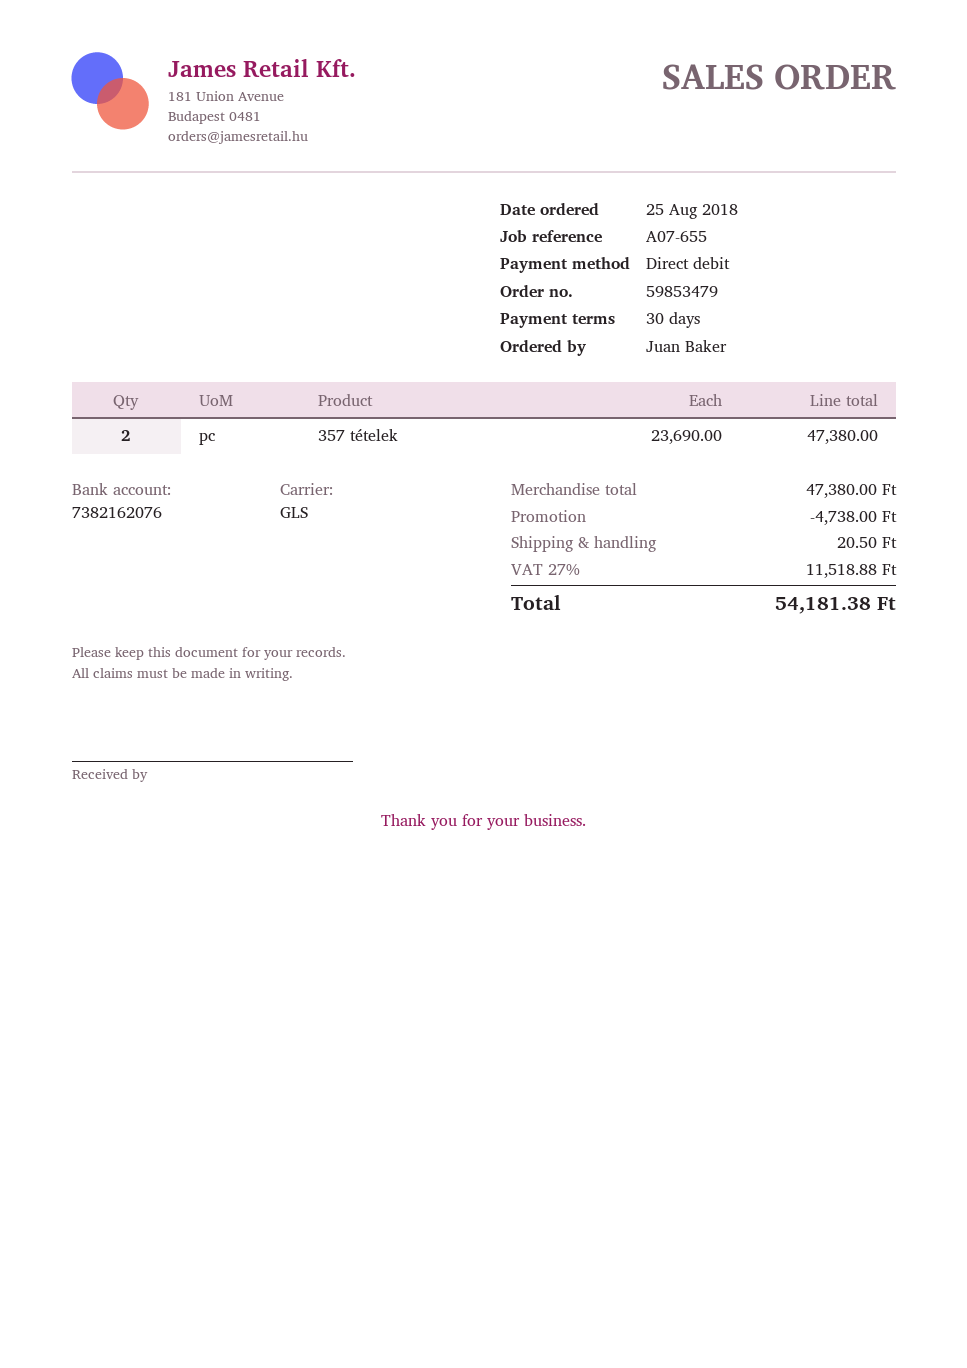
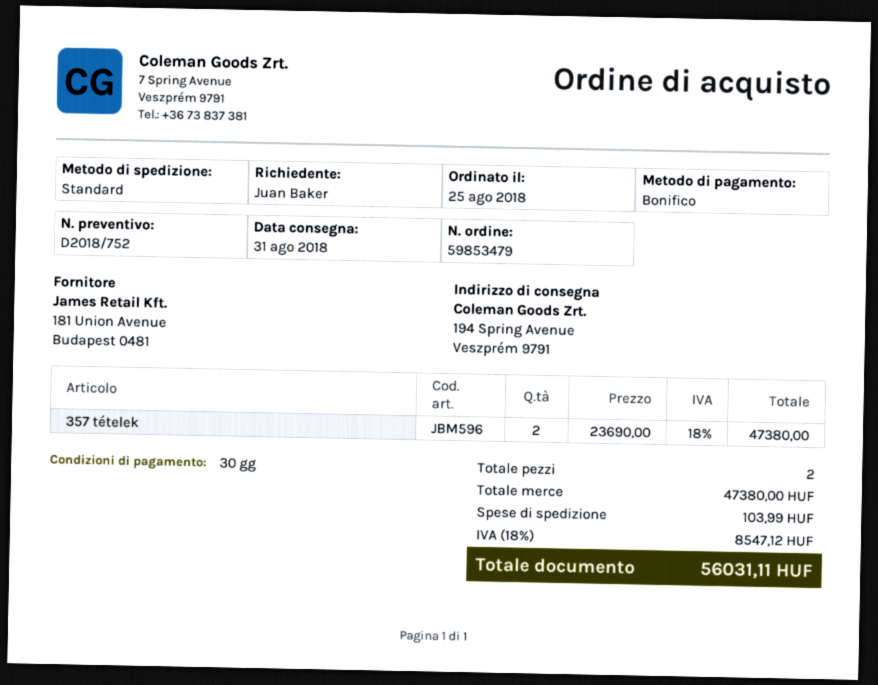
payment method: direct debit -> bank transfer
shipping method: GLS -> standard
discount: 4738.00 -> none
shipping: 20.50 -> 103.99
tax: 27% = 11518.88 -> 18% = 8547.12
total: 54181.38 -> 56031.11

